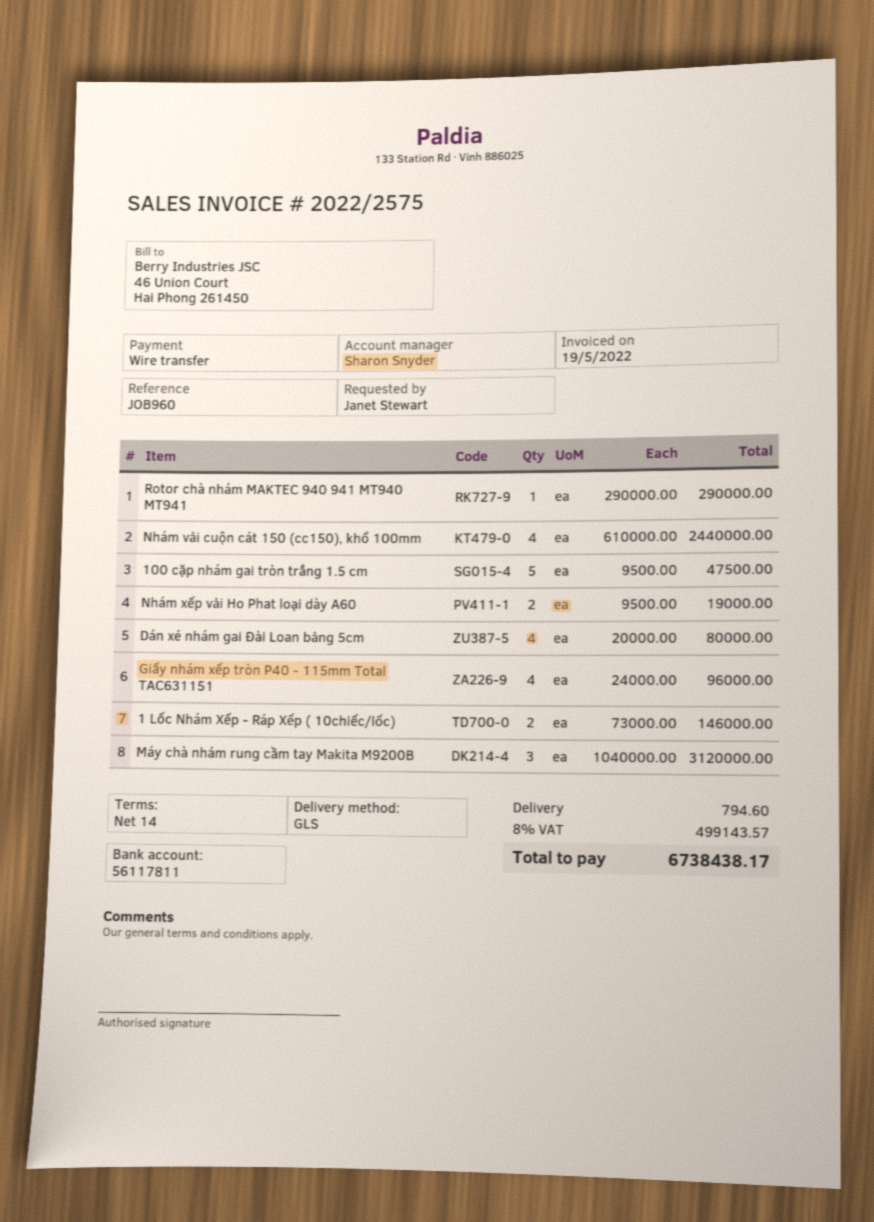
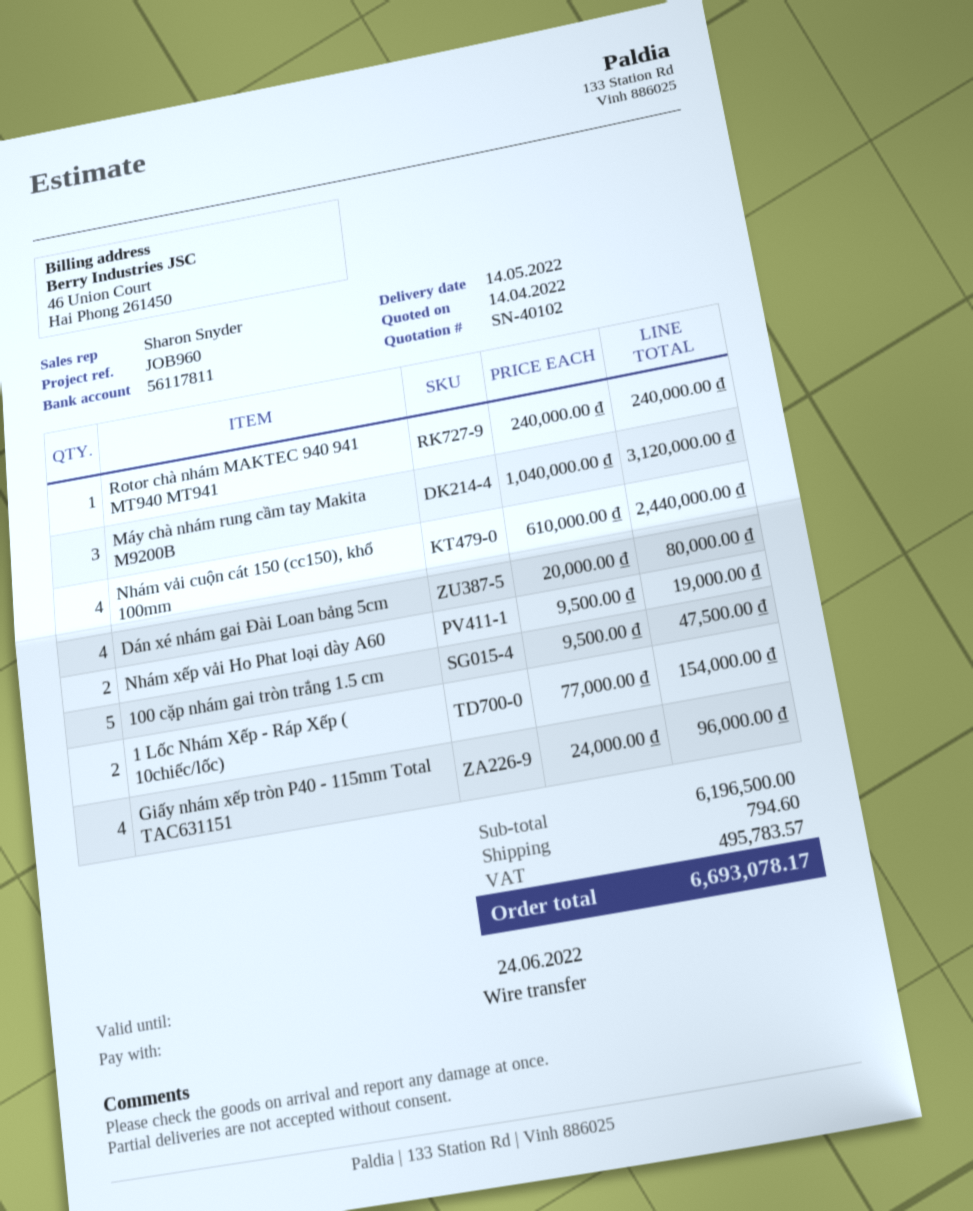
Rotor chà nhám MAKTEC 940 941 MT940 MT941: 1 x 290000.00 = 290000.00 -> 1 x 240000.00 = 240000.00
1 Lốc Nhám Xếp - Ráp Xếp ( 10chiếc/lốc): 2 x 73000.00 = 146000.00 -> 2 x 77000.00 = 154000.00
tax: 499143.57 -> 495783.57
total: 6738438.17 -> 6693078.17

